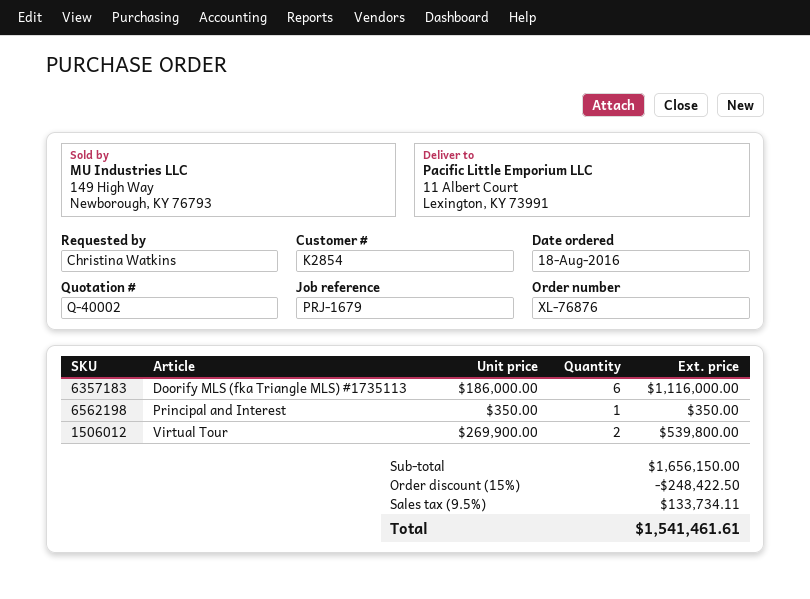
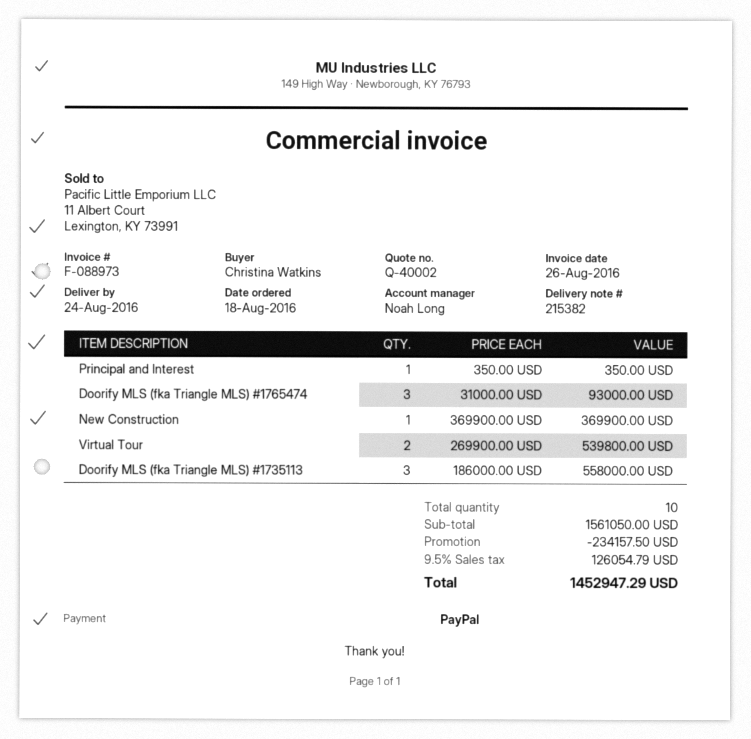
Doorify MLS (fka Triangle MLS) #1735113: 6 x 186000.00 = 1116000.00 -> 3 x 186000.00 = 558000.00
Doorify MLS (fka Triangle MLS) #1765474: none -> 3 x 31000.00 = 93000.00
New Construction: none -> 1 x 369900.00 = 369900.00
subtotal: 1656150.00 -> 1561050.00
discount: 248422.50 -> 234157.50
tax: 9.5% = 133734.11 -> 9.5% = 126054.79
total: 1541461.61 -> 1452947.29

